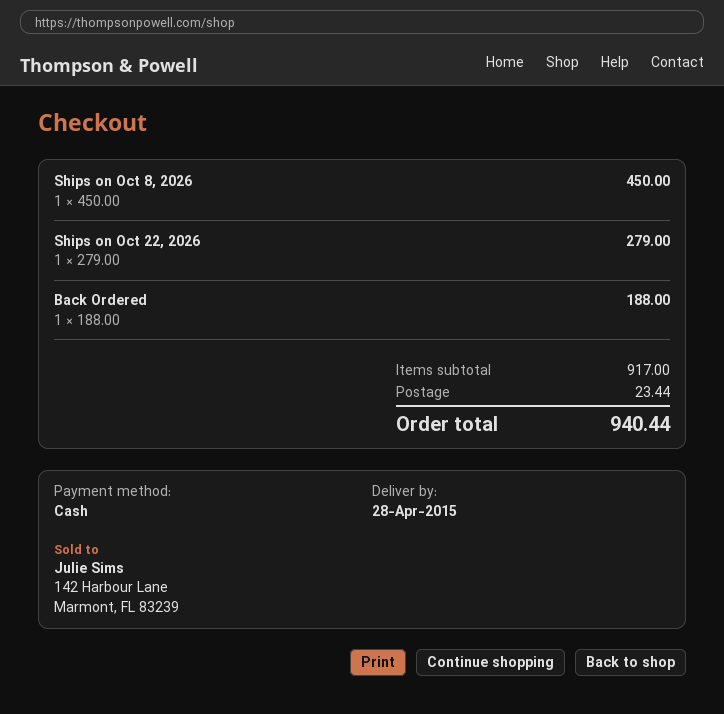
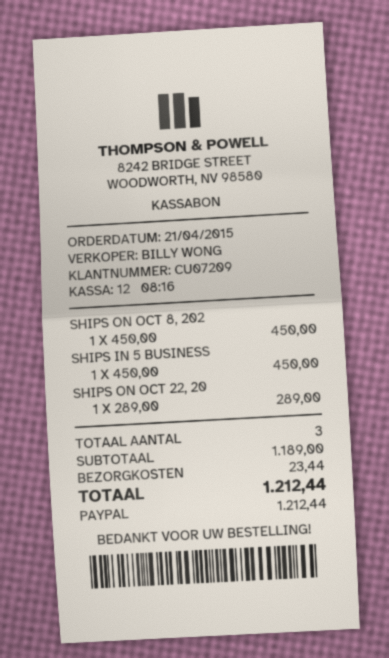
payment method: cash -> PayPal
Ships on Oct 22, 2026: 1 x 279.00 = 279.00 -> 1 x 289.00 = 289.00
Back Ordered: 1 x 188.00 = 188.00 -> none
SHIPS IN 5 BUSINESS: none -> 1 x 450.00 = 450.00
subtotal: 917.00 -> 1189.00
total: 940.44 -> 1212.44

